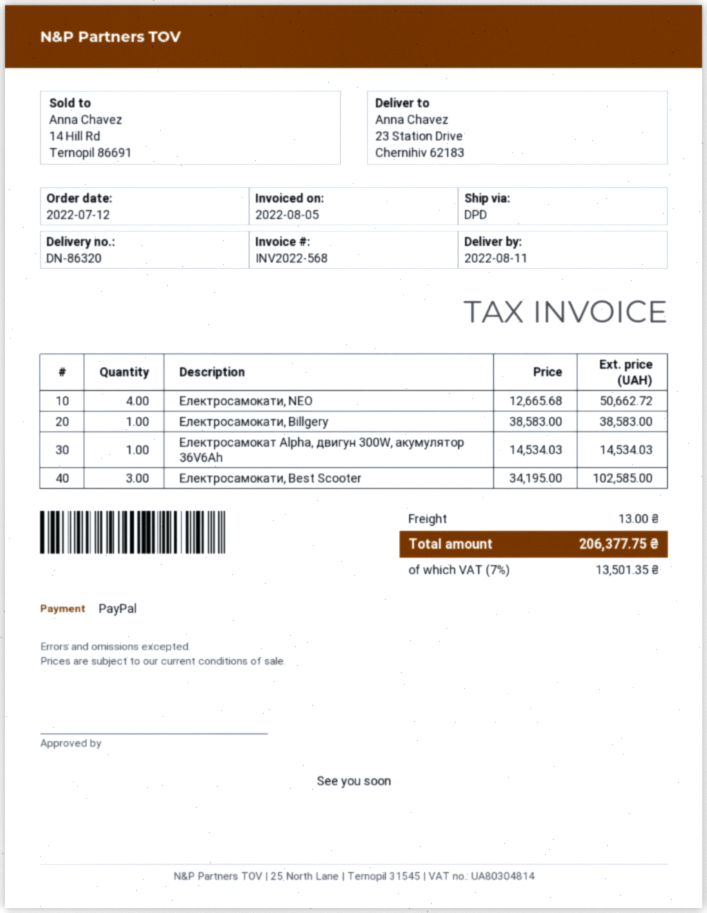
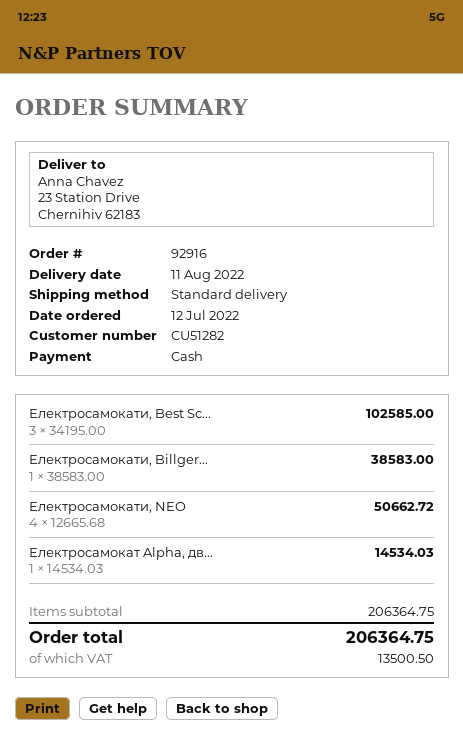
payment method: PayPal -> cash
shipping method: DPD -> standard
shipping: 13.00 -> none
tax: 13501.35 -> 13500.50
total: 206377.75 -> 206364.75

